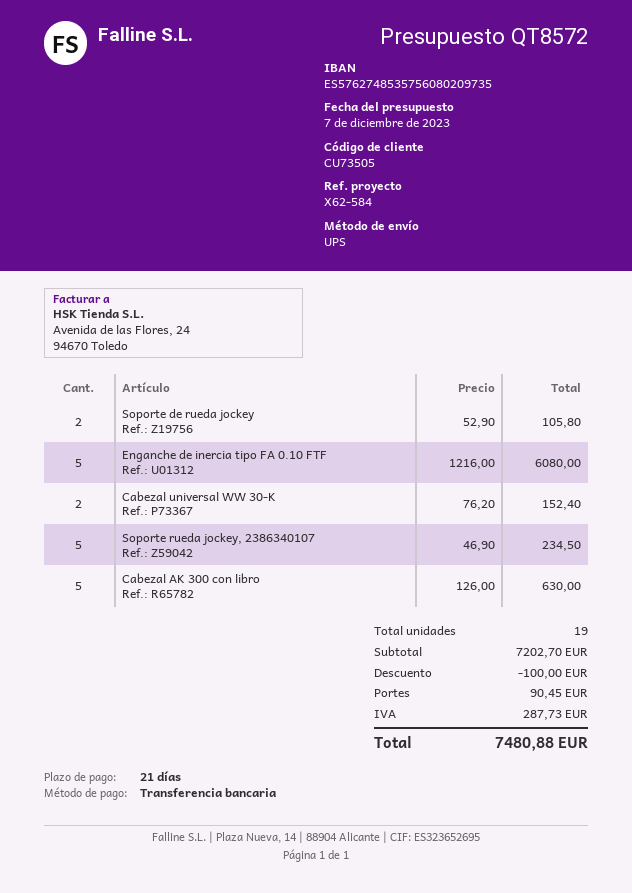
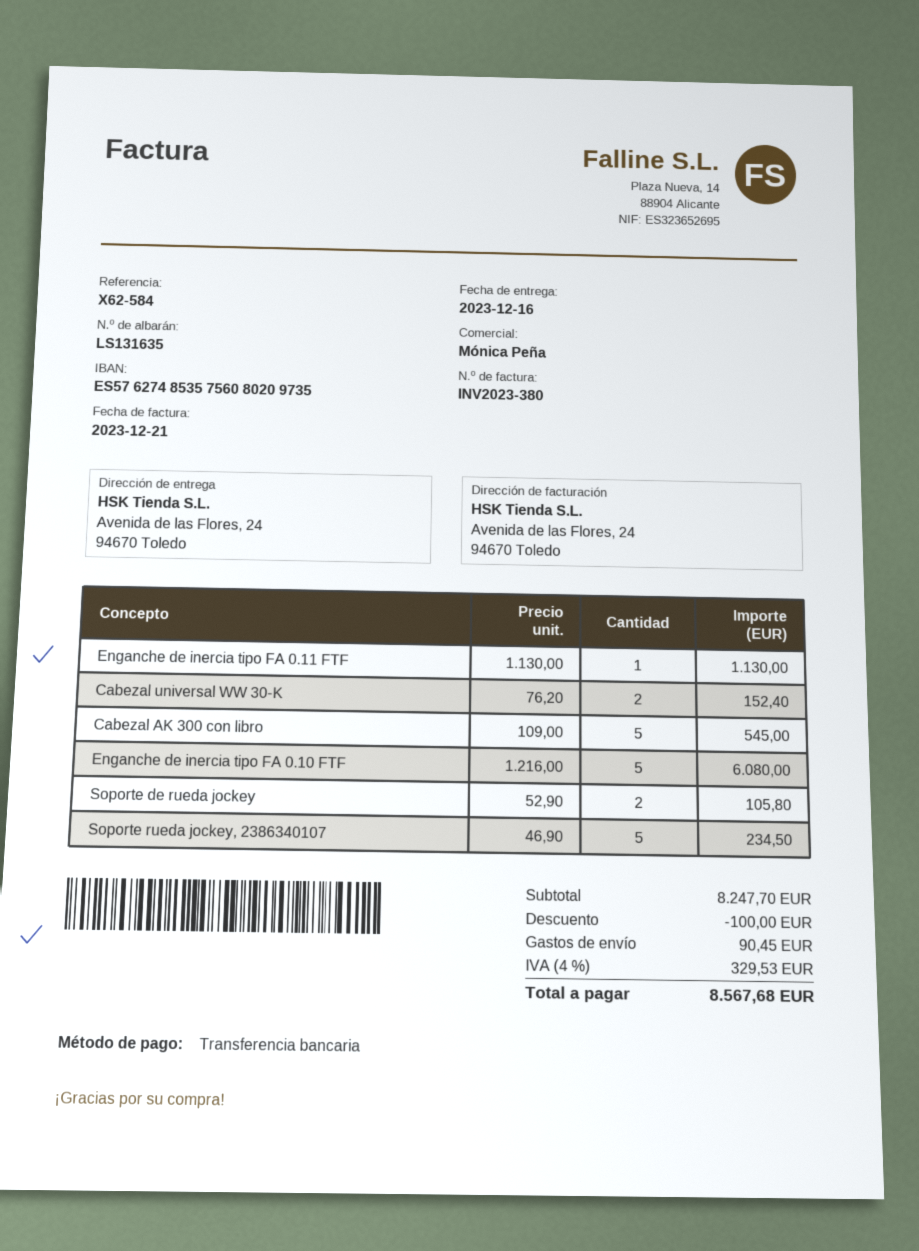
Cabezal AK 300 con libro: 5 x 126.00 = 630.00 -> 5 x 109.00 = 545.00
Enganche de inercia tipo FA 0.11 FTF: none -> 1 x 1130.00 = 1130.00
subtotal: 7202.70 -> 8247.70
tax: 287.73 -> 329.53
total: 7480.88 -> 8567.68

